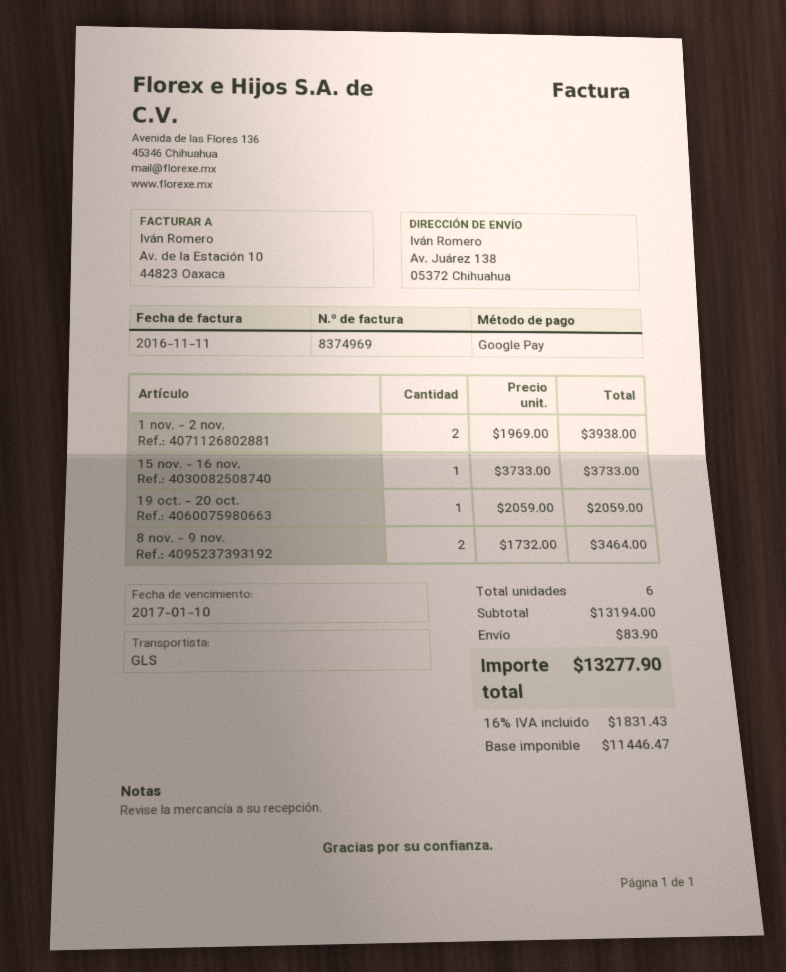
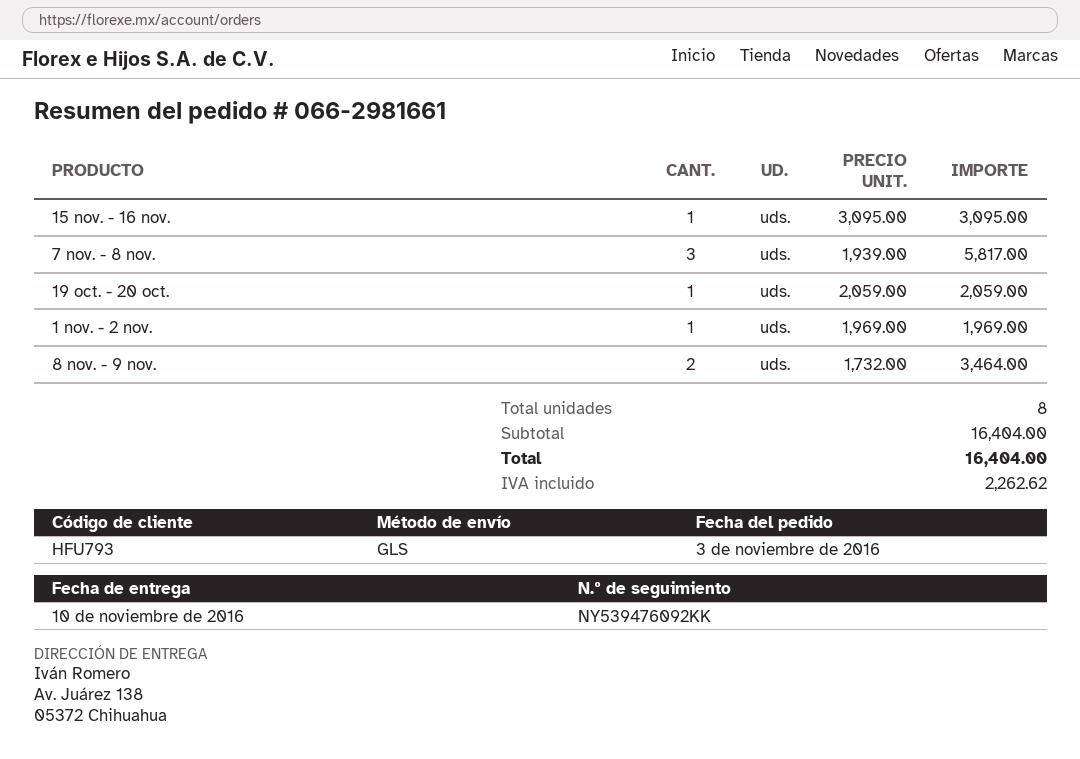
1 nov. - 2 nov.: 2 x 1969.00 = 3938.00 -> 1 x 1969.00 = 1969.00
15 nov. - 16 nov.: 1 x 3733.00 = 3733.00 -> 1 x 3095.00 = 3095.00
7 nov. - 8 nov.: none -> 3 x 1939.00 = 5817.00
total quantity: 6 -> 8
subtotal: 13194.00 -> 16404.00
shipping: 83.90 -> none
tax: 1831.43 -> 2262.62
total: 13277.90 -> 16404.00

